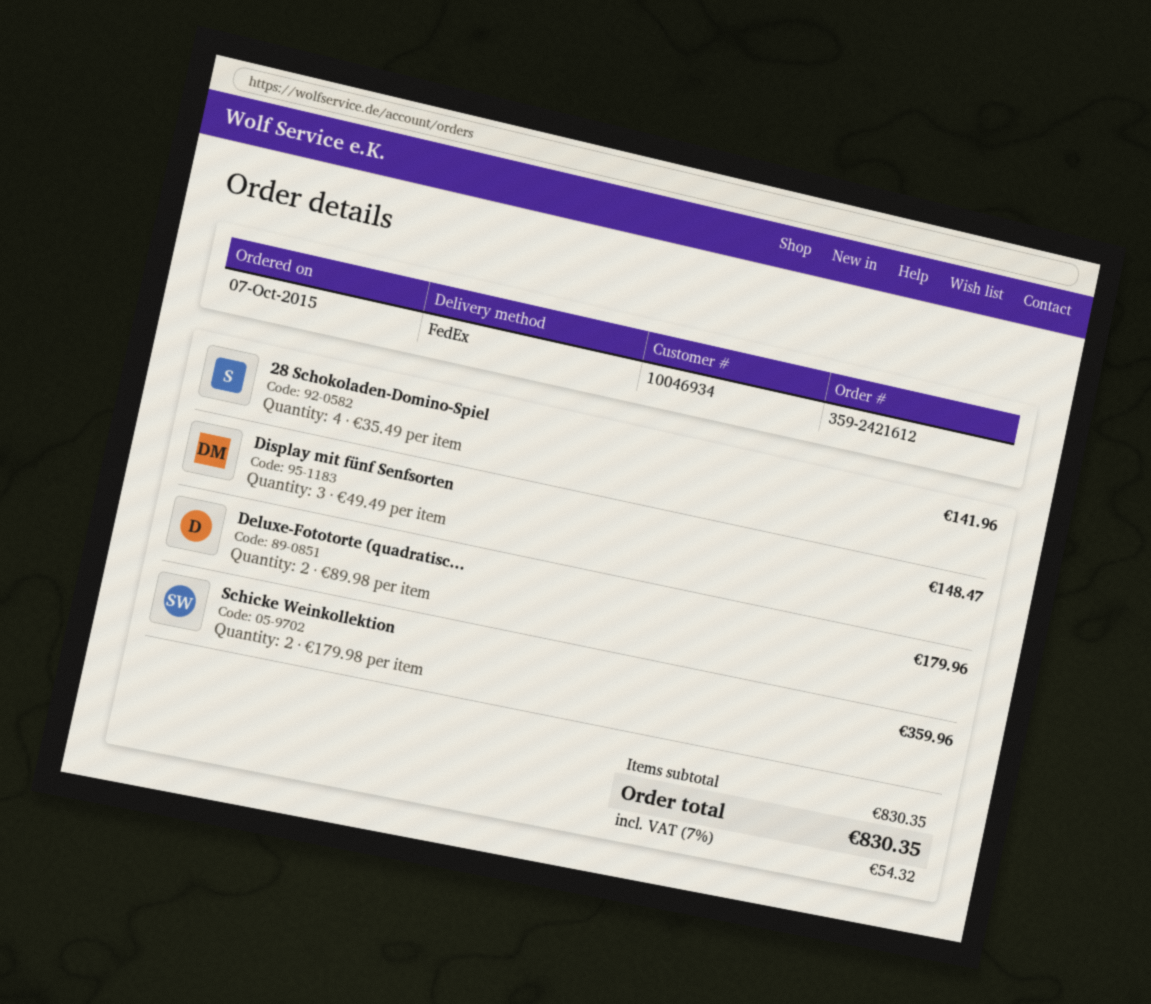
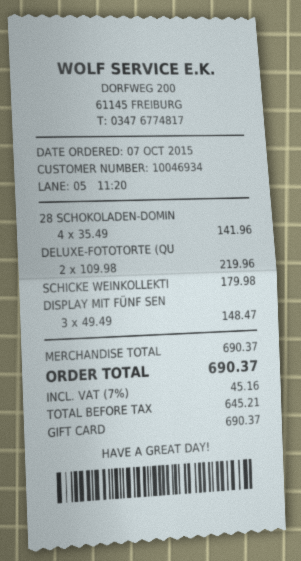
Deluxe-Fototorte (quadratisc...: 2 x 89.98 = 179.96 -> 2 x 109.98 = 219.96
Schicke Weinkollektion: 2 x 179.98 = 359.96 -> 1 x 179.98 = 179.98
subtotal: 830.35 -> 690.37
tax: 7% = 54.32 -> 7% = 45.16
total: 830.35 -> 690.37

